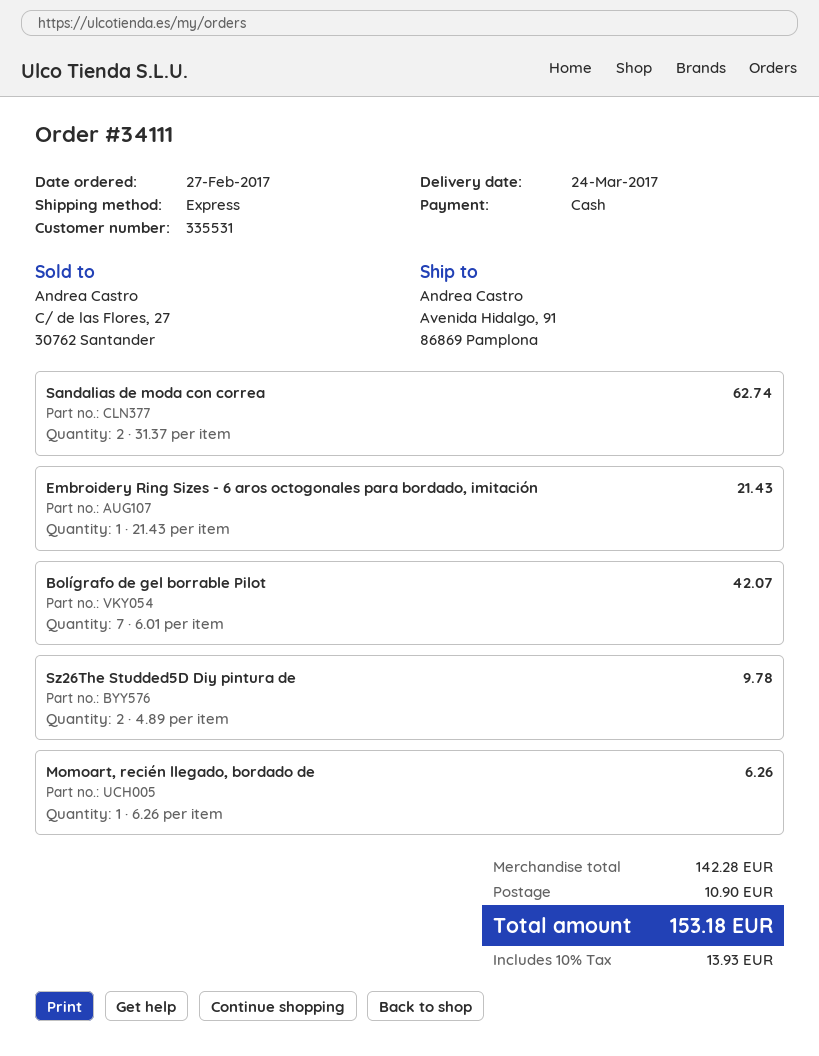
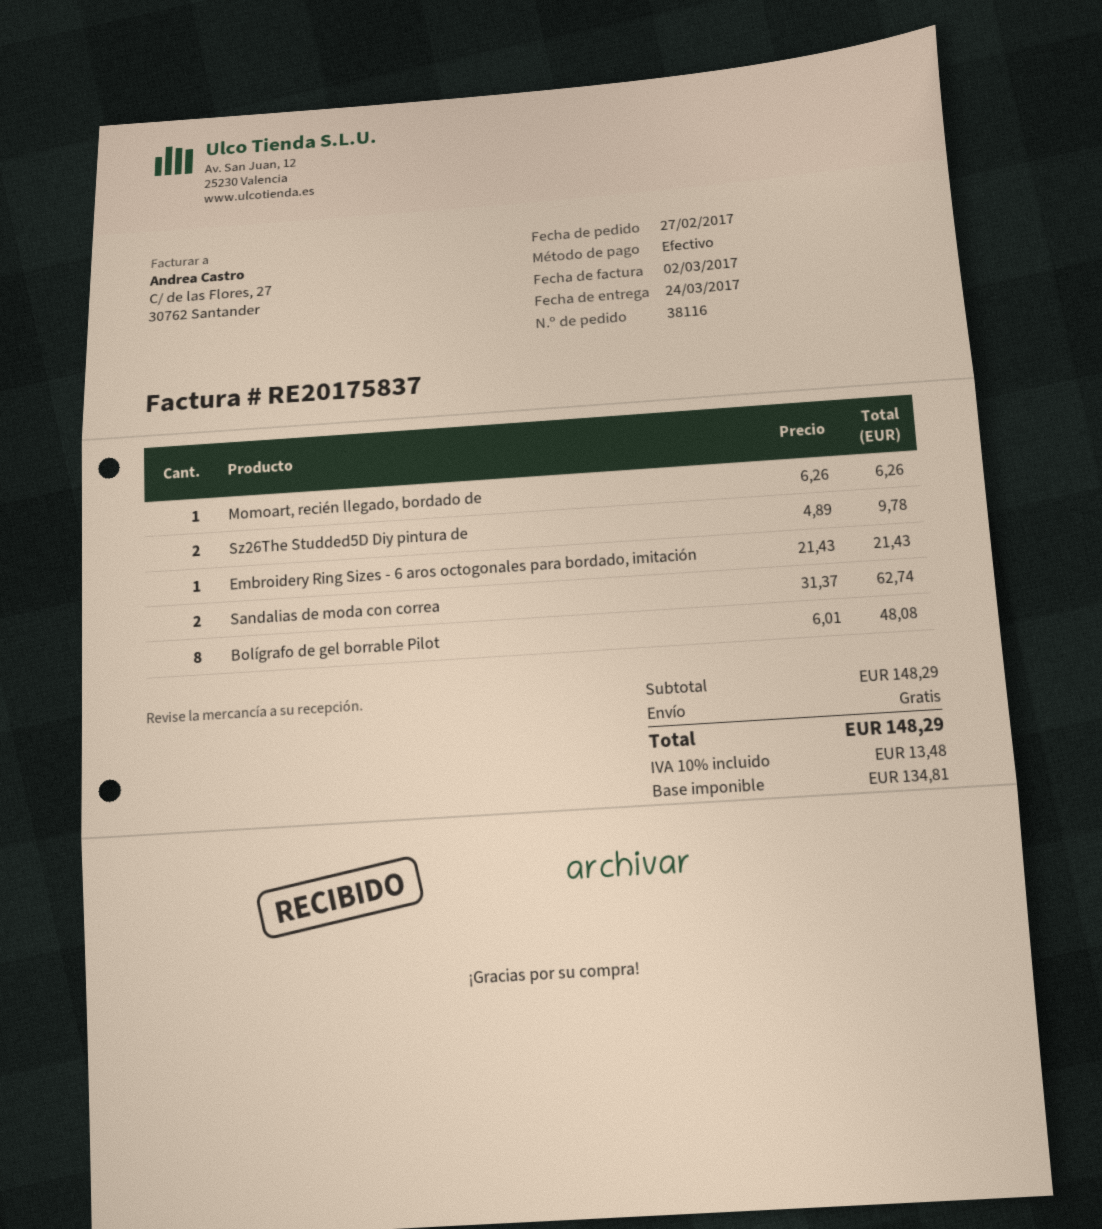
order number: 34111 -> 38116
Bolígrafo de gel borrable Pilot: 7 x 6.01 = 42.07 -> 8 x 6.01 = 48.08
subtotal: 142.28 -> 148.29
shipping: 10.90 -> 0.00
tax: 10% = 13.93 -> 10% = 13.48
total: 153.18 -> 148.29

